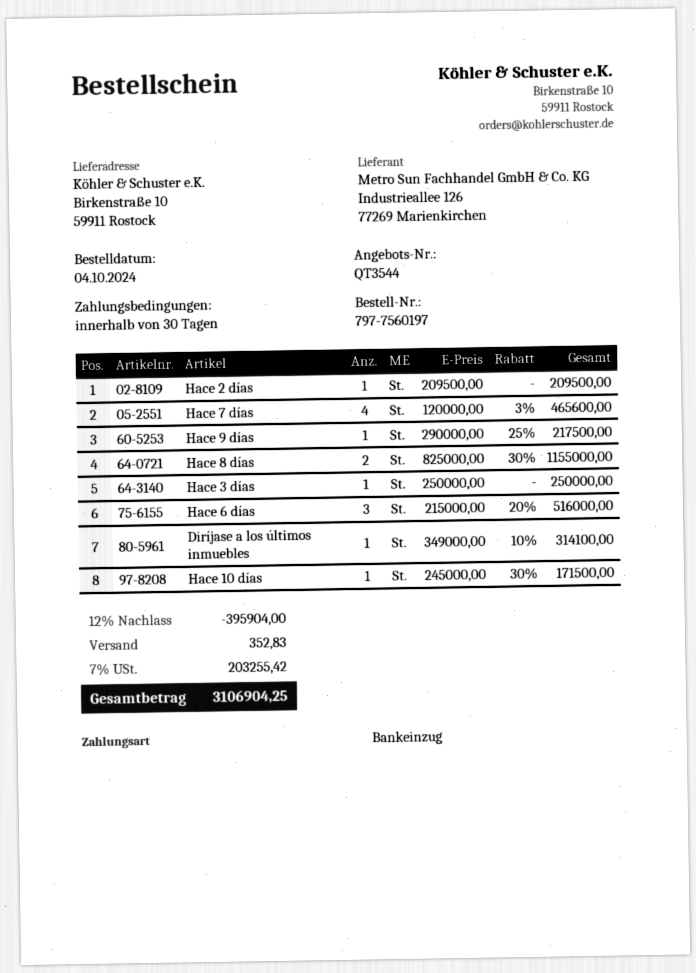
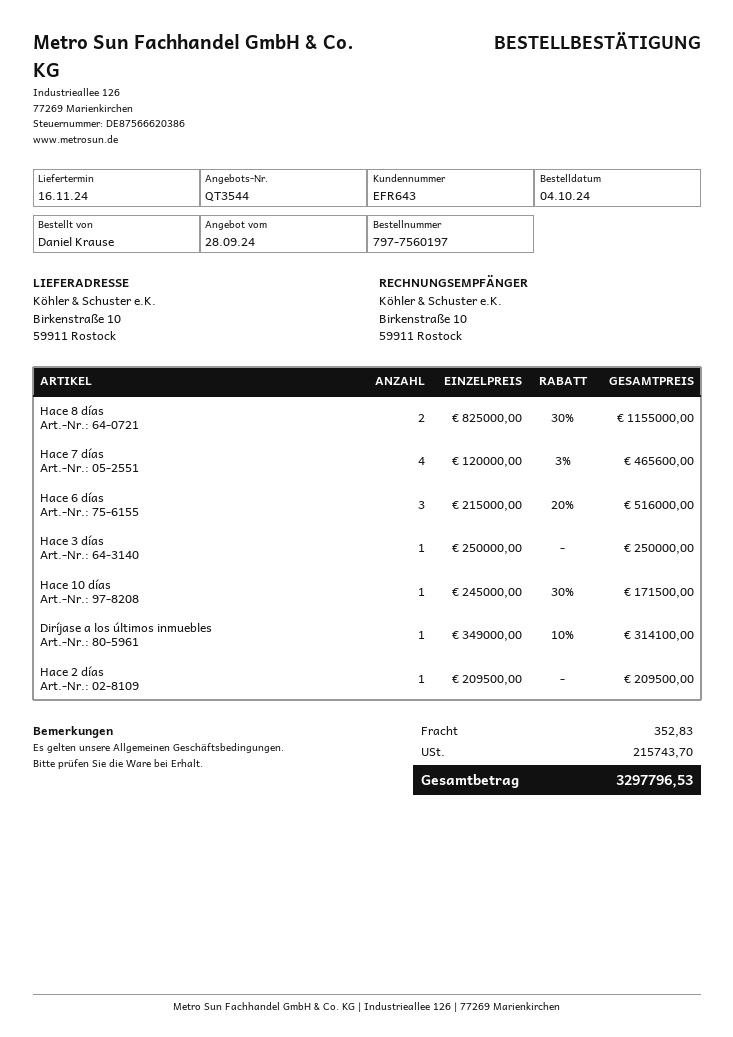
Hace 9 días: 1 x 290000.00 - 25% = 217500.00 -> none
discount: 12% = 395904.00 -> none
tax: 203255.42 -> 215743.70
total: 3106904.25 -> 3297796.53

